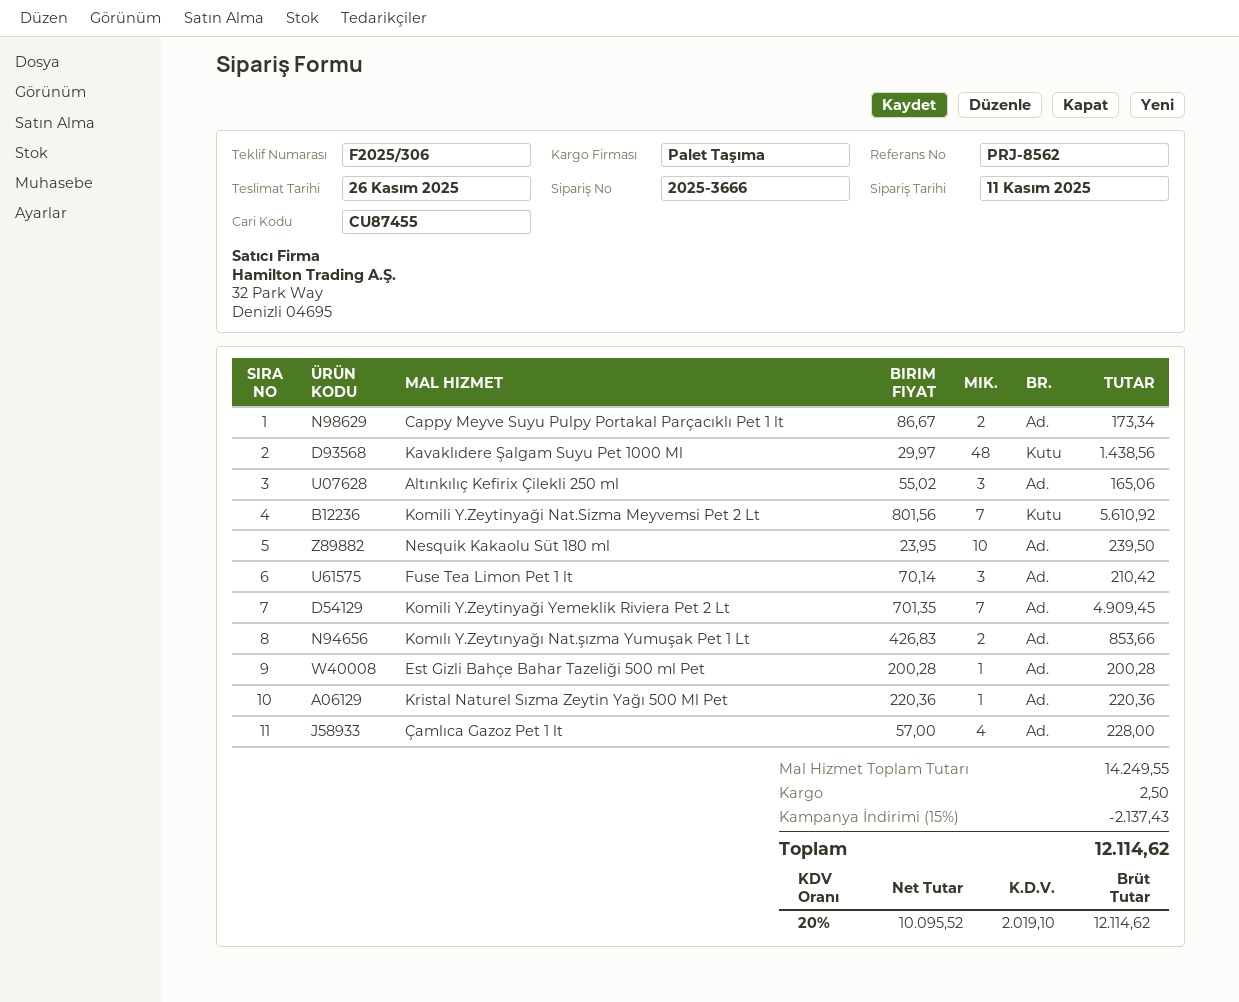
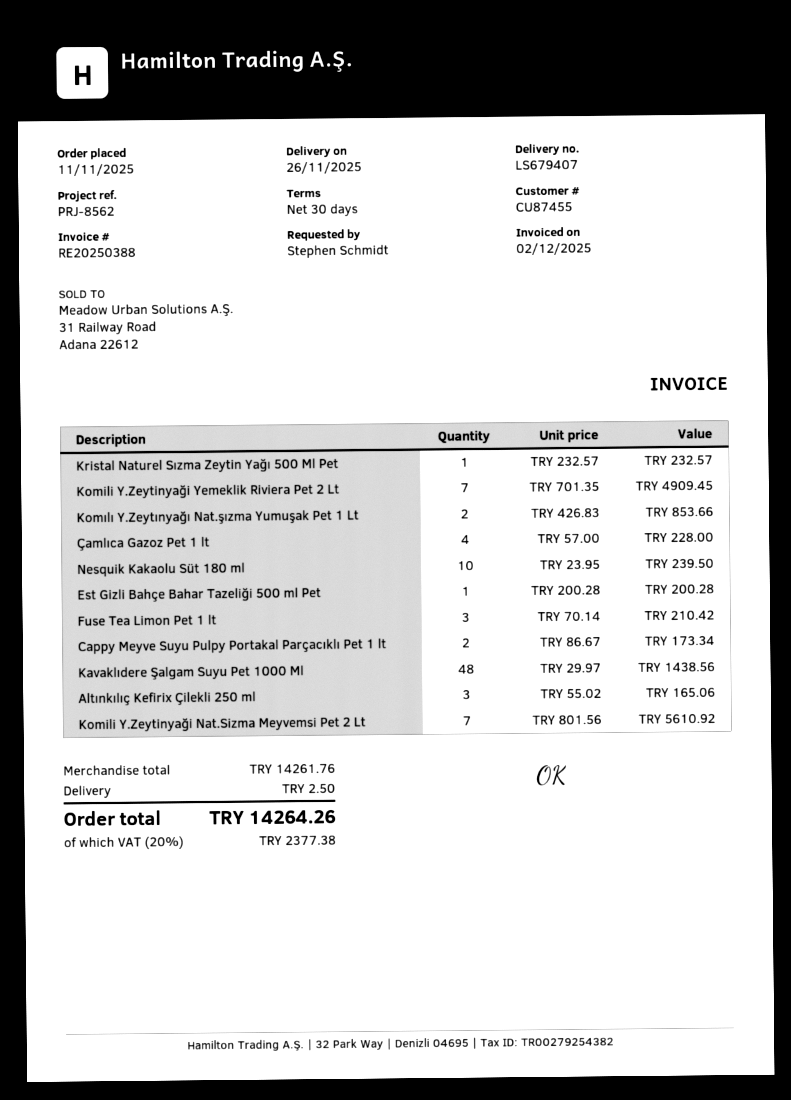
Kristal Naturel Sızma Zeytin Yağı 500 Ml Pet: 1 x 220.36 = 220.36 -> 1 x 232.57 = 232.57
subtotal: 14249.55 -> 14261.76
discount: 15% = 2137.43 -> none
tax: 20% = 2019.10 -> 20% = 2377.38
total: 12114.62 -> 14264.26

